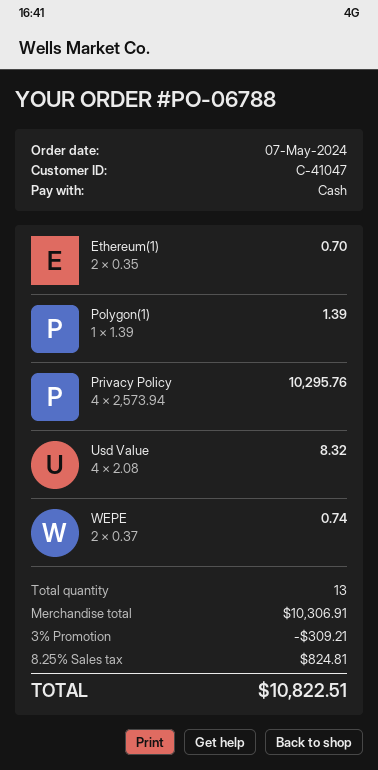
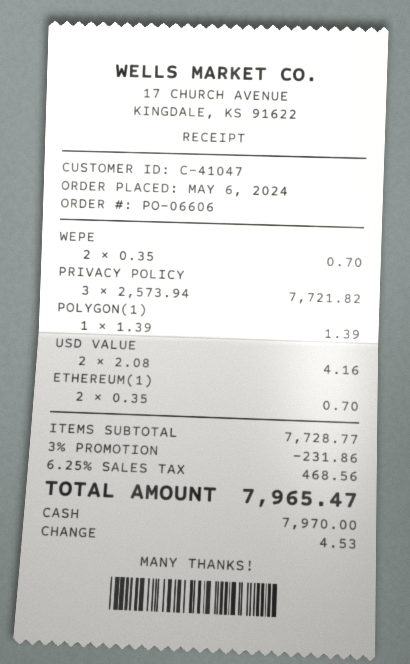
order number: PO-06788 -> PO-06606
order date: 2024-05-07 -> 2024-05-06
Privacy Policy: 4 x 2573.94 = 10295.76 -> 3 x 2573.94 = 7721.82
Usd Value: 4 x 2.08 = 8.32 -> 2 x 2.08 = 4.16
WEPE: 2 x 0.37 = 0.74 -> 2 x 0.35 = 0.70
subtotal: 10306.91 -> 7728.77
discount: 3% = 309.21 -> 3% = 231.86
tax: 8.25% = 824.81 -> 6.25% = 468.56
total: 10822.51 -> 7965.47

